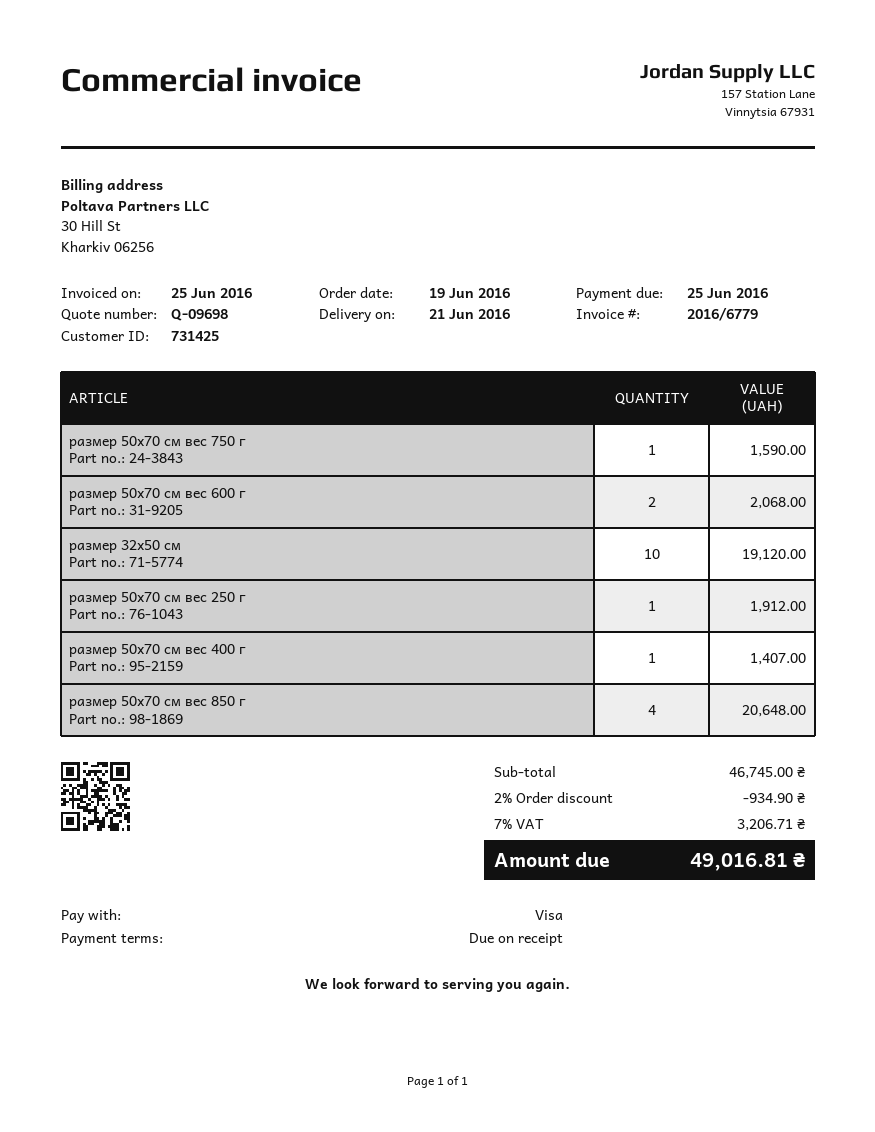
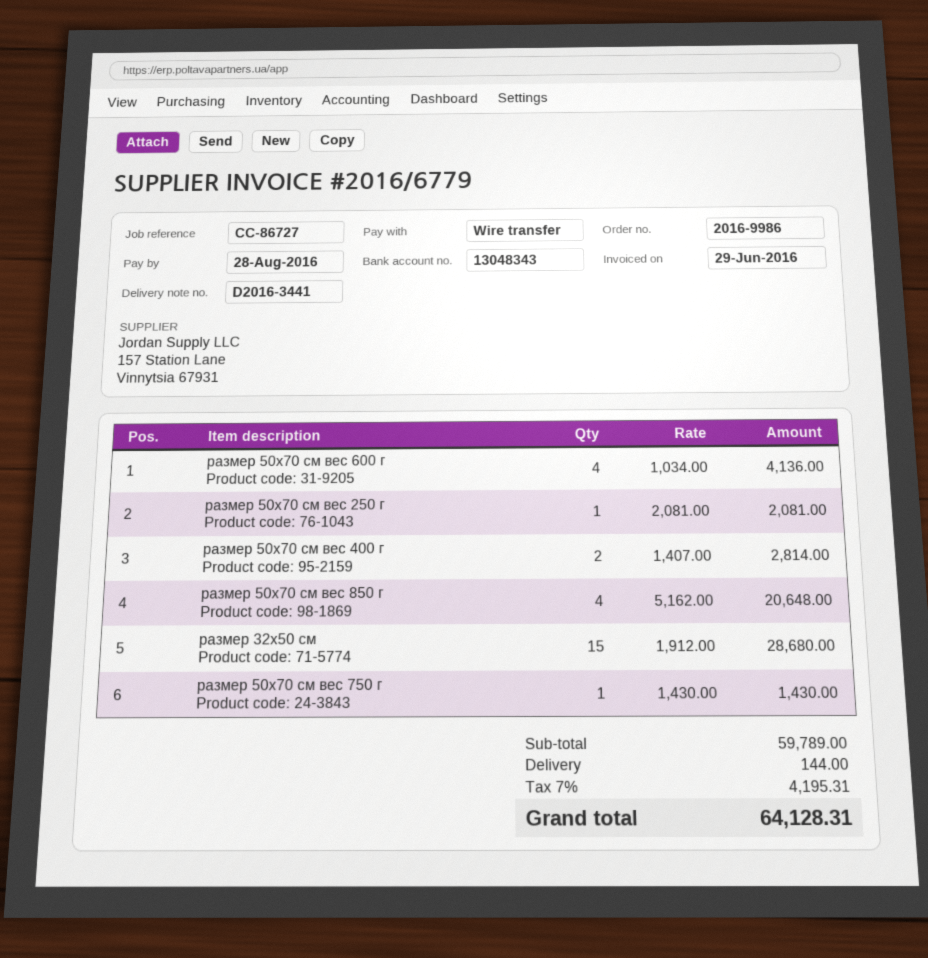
invoice date: 2016-06-25 -> 2016-06-29
due date: 2016-06-25 -> 2016-08-28
payment method: Visa -> bank transfer
размер 50х70 см вес 750 г: 1 for 1590.00 -> 1 for 1430.00
размер 50х70 см вес 600 г: 2 for 2068.00 -> 4 for 4136.00
размер 32х50 см: 10 for 19120.00 -> 15 for 28680.00
размер 50х70 см вес 250 г: 1 for 1912.00 -> 1 for 2081.00
размер 50х70 см вес 400 г: 1 for 1407.00 -> 2 for 2814.00
subtotal: 46745.00 -> 59789.00
discount: 2% = 934.90 -> none
shipping: none -> 144.00
tax: 7% = 3206.71 -> 7% = 4195.31
total: 49016.81 -> 64128.31

